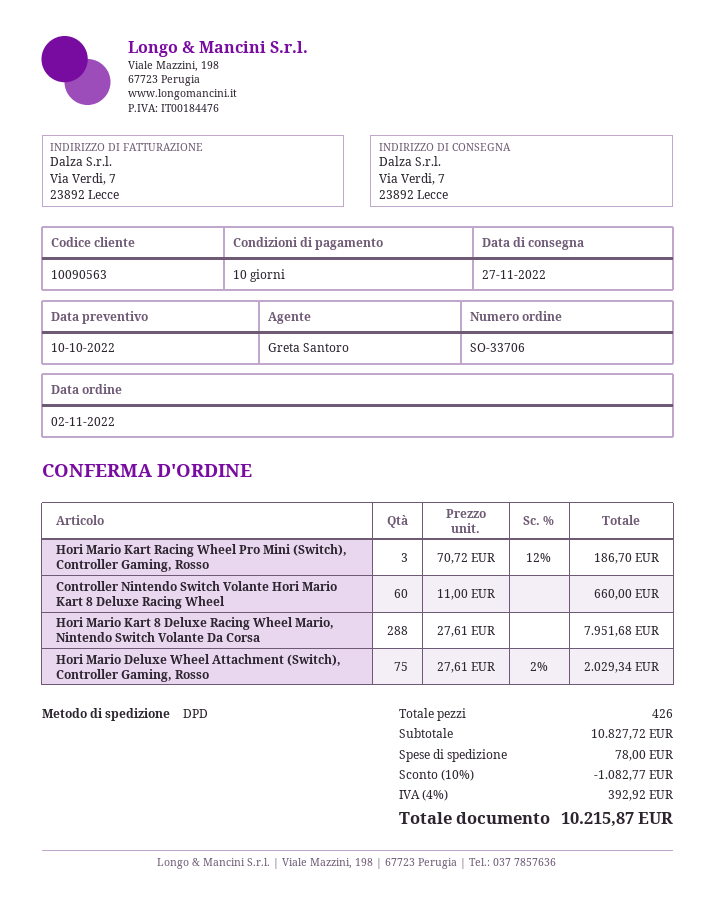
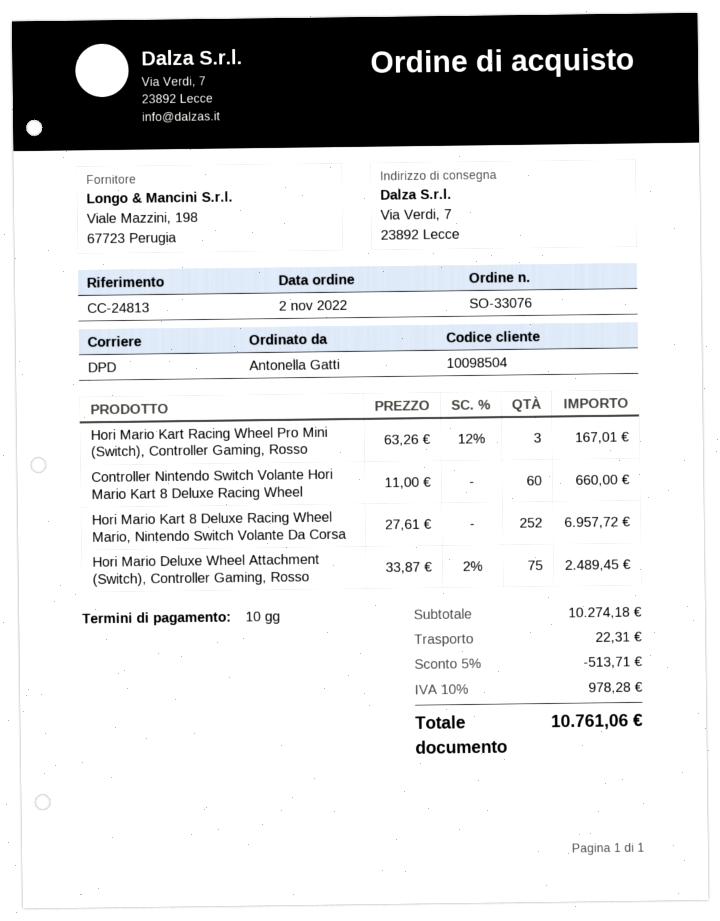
order number: SO-33706 -> SO-33076
customer number: 10090563 -> 10098504
Hori Mario Kart Racing Wheel Pro Mini (Switch), Controller Gaming, Rosso: 3 x 70.72 - 12% = 186.70 -> 3 x 63.26 - 12% = 167.01
Hori Mario Kart 8 Deluxe Racing Wheel Mario, Nintendo Switch Volante Da Corsa: 288 x 27.61 = 7951.68 -> 252 x 27.61 = 6957.72
Hori Mario Deluxe Wheel Attachment (Switch), Controller Gaming, Rosso: 75 x 27.61 - 2% = 2029.34 -> 75 x 33.87 - 2% = 2489.45
subtotal: 10827.72 -> 10274.18
discount: 10% = 1082.77 -> 5% = 513.71
shipping: 78.00 -> 22.31
tax: 4% = 392.92 -> 10% = 978.28
total: 10215.87 -> 10761.06

